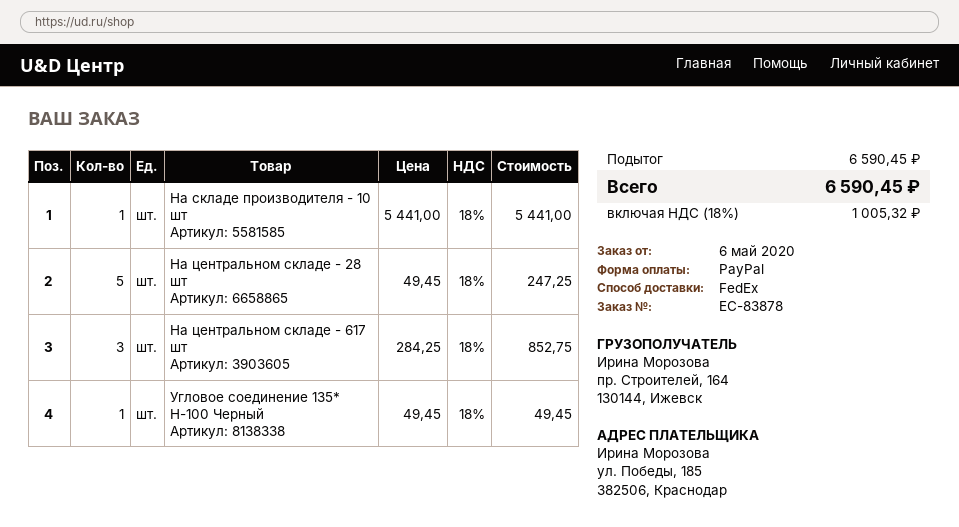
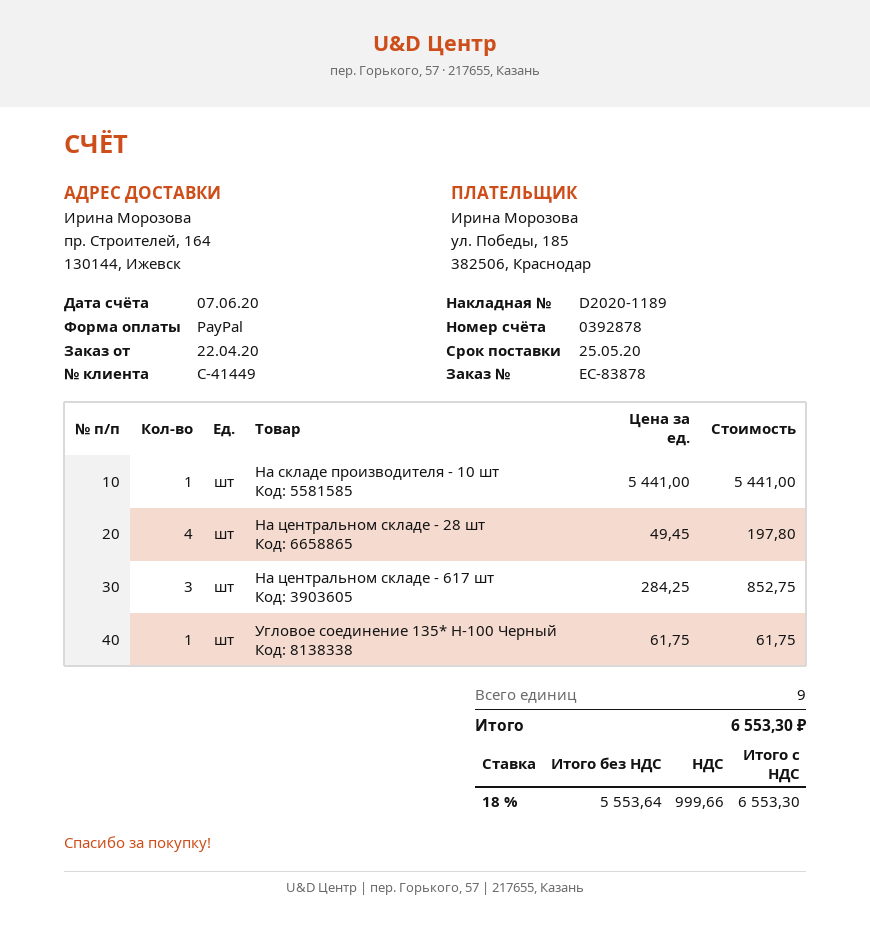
order date: 2020-05-06 -> 2020-04-22
На центральном складе - 28 шт: 5 x 49.45 = 247.25 -> 4 x 49.45 = 197.80
Угловое соединение 135* Н-100 Черный: 1 x 49.45 = 49.45 -> 1 x 61.75 = 61.75
tax: 18% = 1005.32 -> 18% = 999.66
total: 6590.45 -> 6553.30

